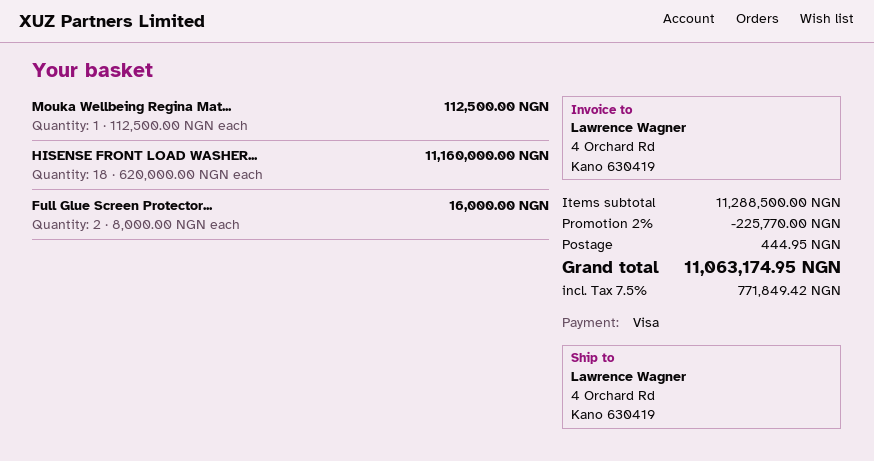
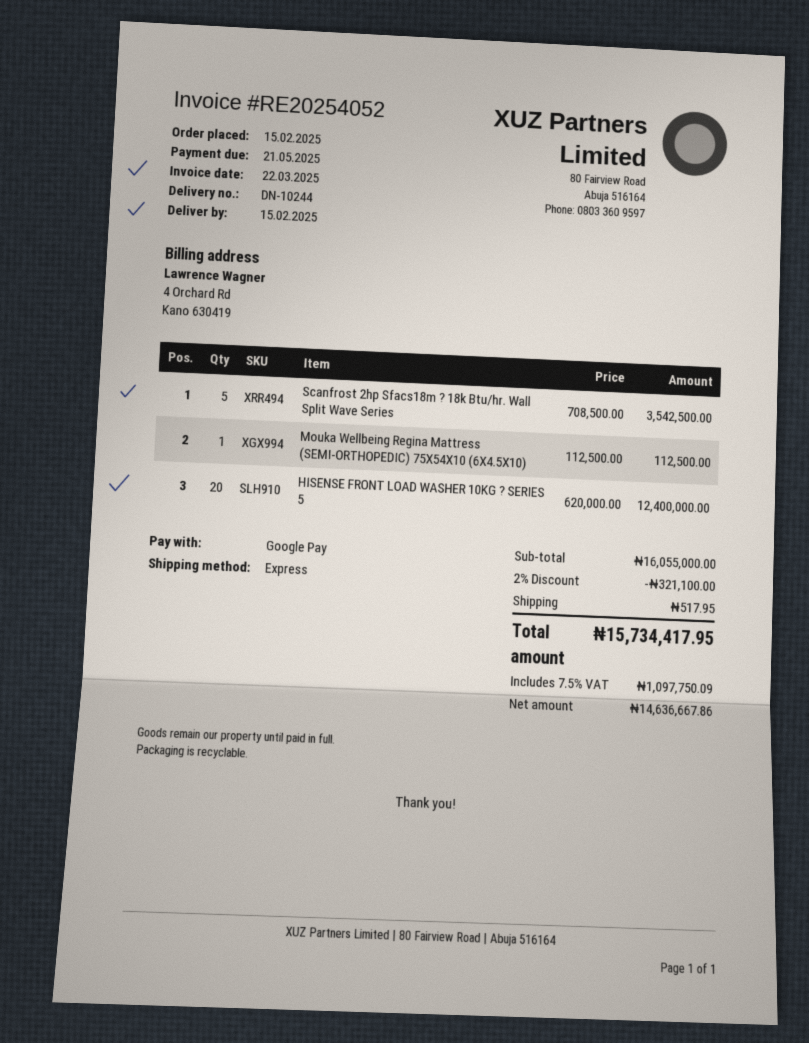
payment method: Visa -> Google Pay
HISENSE FRONT LOAD WASHER...: 18 x 620000.00 = 11160000.00 -> 20 x 620000.00 = 12400000.00
Full Glue Screen Protector...: 2 x 8000.00 = 16000.00 -> none
Scanfrost 2hp Sfacs18m ? 18k Btu/hr. Wall Split Wave Series: none -> 5 x 708500.00 = 3542500.00
subtotal: 11288500.00 -> 16055000.00
discount: 2% = 225770.00 -> 2% = 321100.00
shipping: 444.95 -> 517.95
tax: 7.5% = 771849.42 -> 7.5% = 1097750.09
total: 11063174.95 -> 15734417.95

